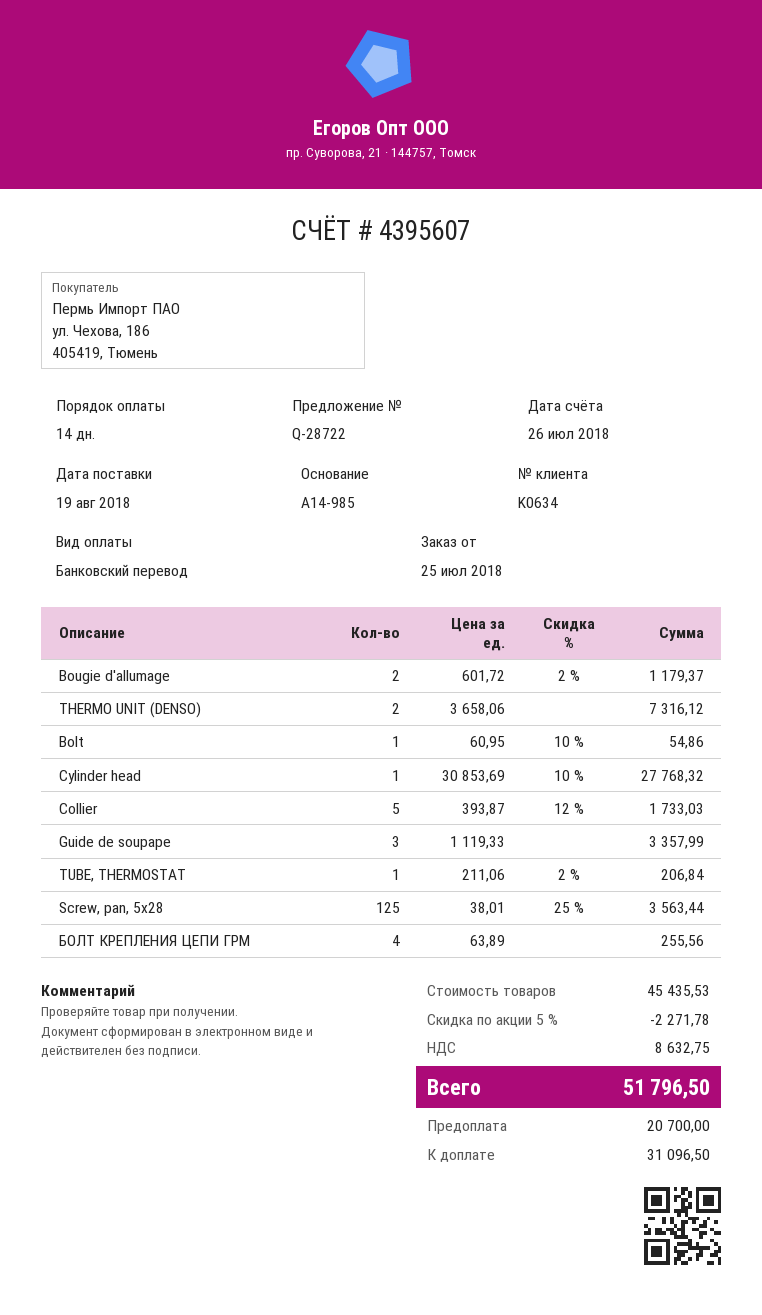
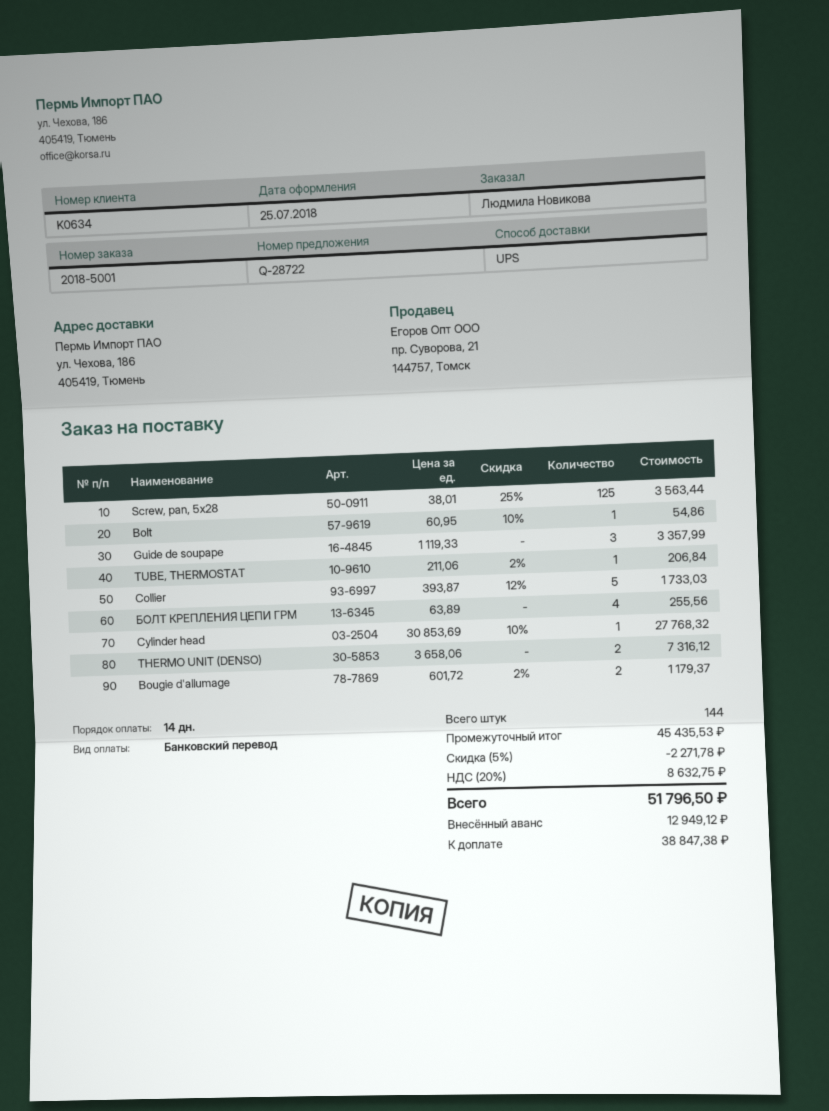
deposit: 20700.00 -> 12949.12
balance: 31096.50 -> 38847.38

